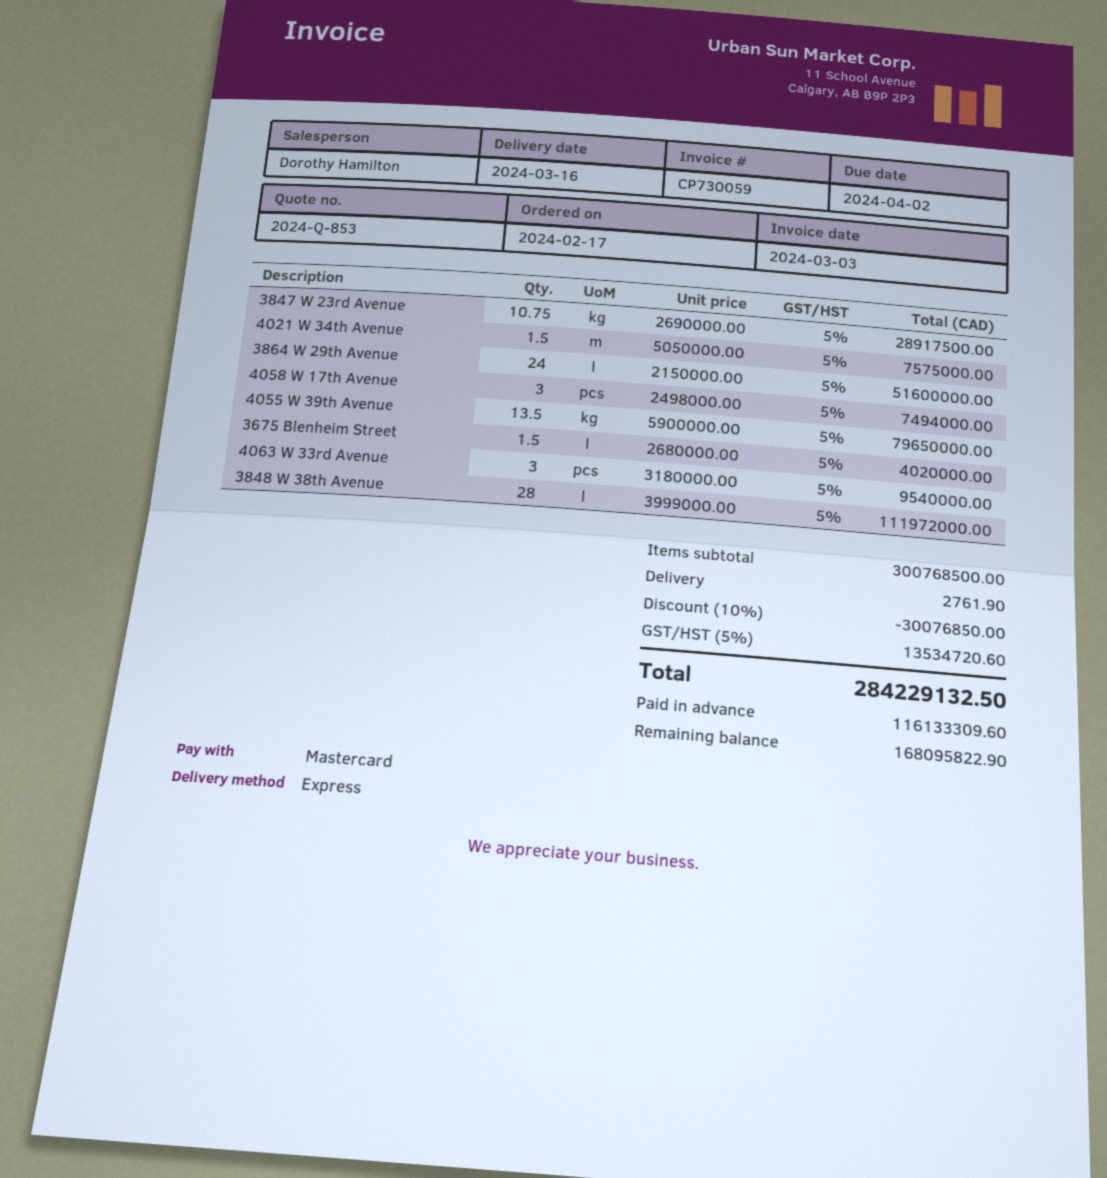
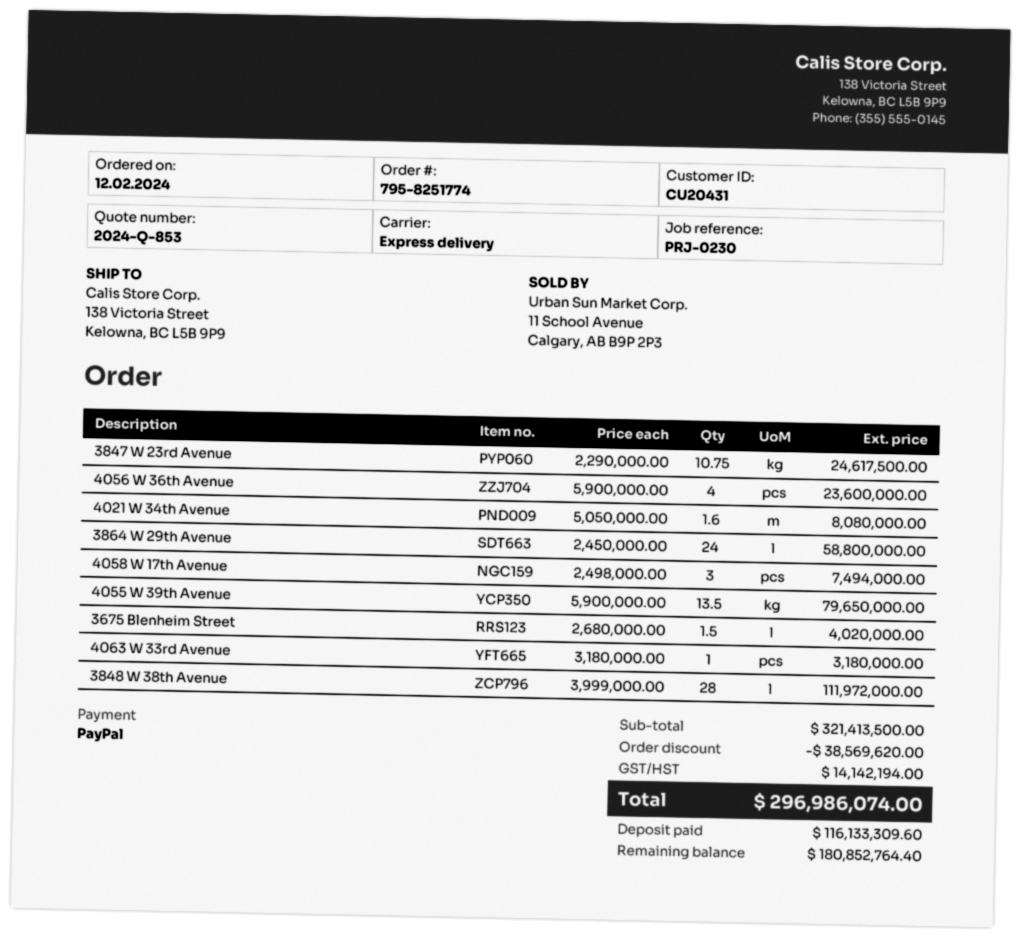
order date: 2024-02-17 -> 2024-02-12
payment method: Mastercard -> PayPal
3847 W 23rd Avenue: 10.75 x 2690000.00 = 28917500.00 -> 10.75 x 2290000.00 = 24617500.00
4021 W 34th Avenue: 1.5 x 5050000.00 = 7575000.00 -> 1.6 x 5050000.00 = 8080000.00
3864 W 29th Avenue: 24 x 2150000.00 = 51600000.00 -> 24 x 2450000.00 = 58800000.00
4063 W 33rd Avenue: 3 x 3180000.00 = 9540000.00 -> 1 x 3180000.00 = 3180000.00
4056 W 36th Avenue: none -> 4 x 5900000.00 = 23600000.00
subtotal: 300768500.00 -> 321413500.00
discount: 30076850.00 -> 38569620.00
shipping: 2761.90 -> none
tax: 13534720.60 -> 14142194.00
total: 284229132.50 -> 296986074.00
balance: 168095822.90 -> 180852764.40

